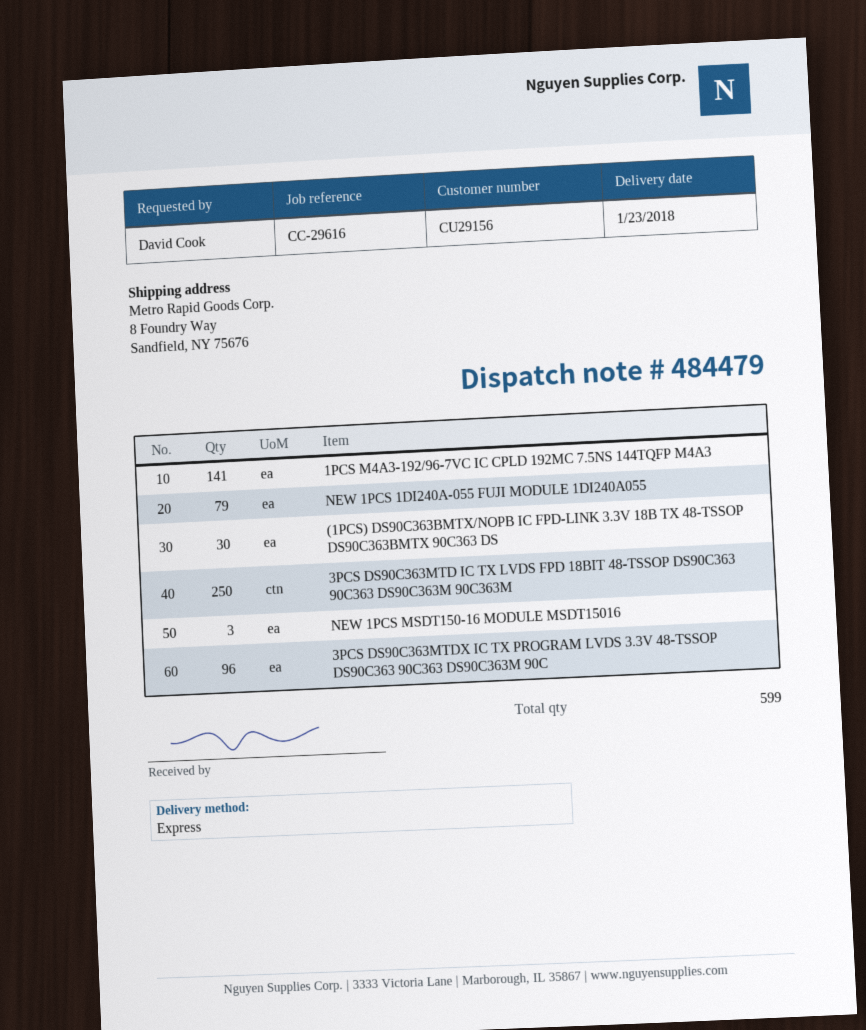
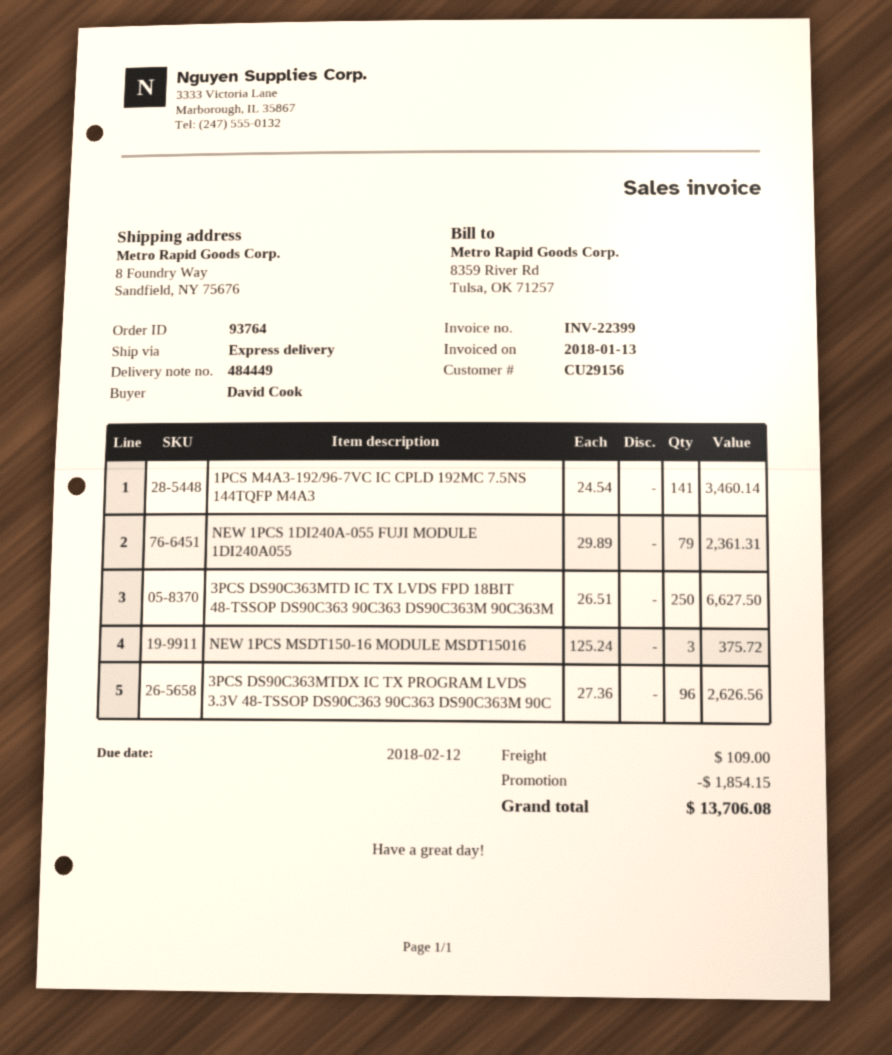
delivery note number: 484479 -> 484449
(1PCS) DS90C363BMTX/NOPB IC FPD-LINK 3.3V 18B TX 48-TSSOP DS90C363BMTX 90C363 DS: 30 -> none

